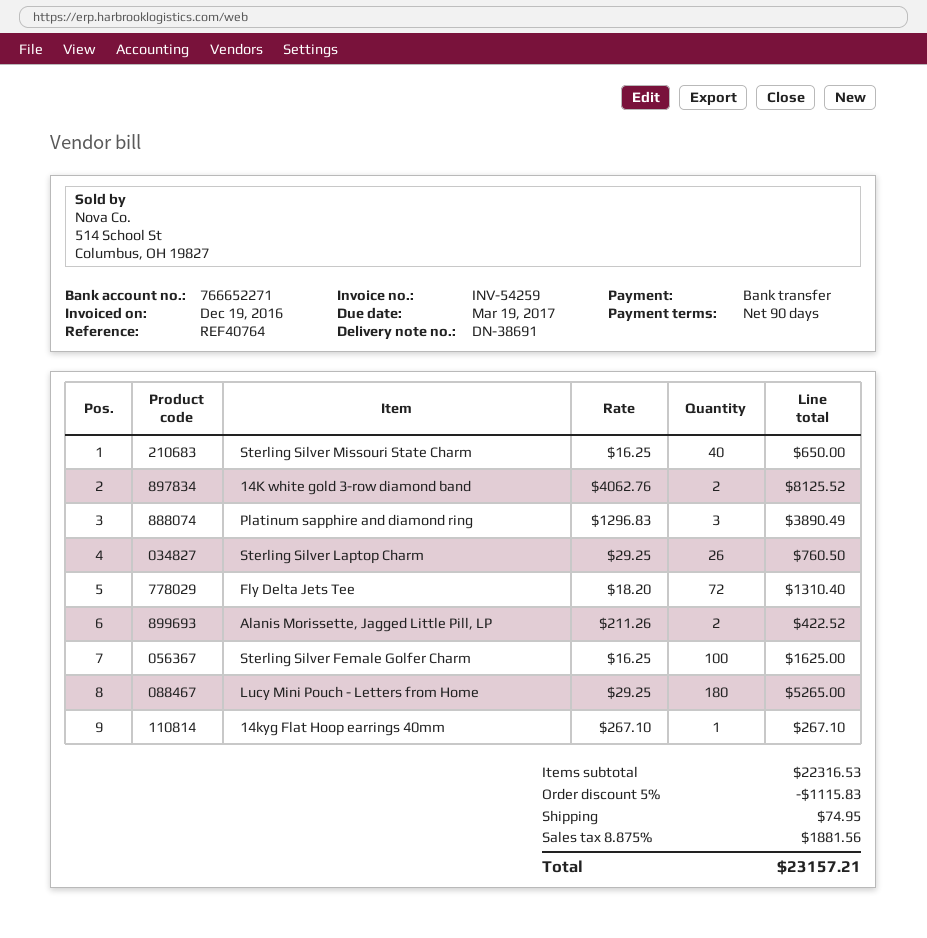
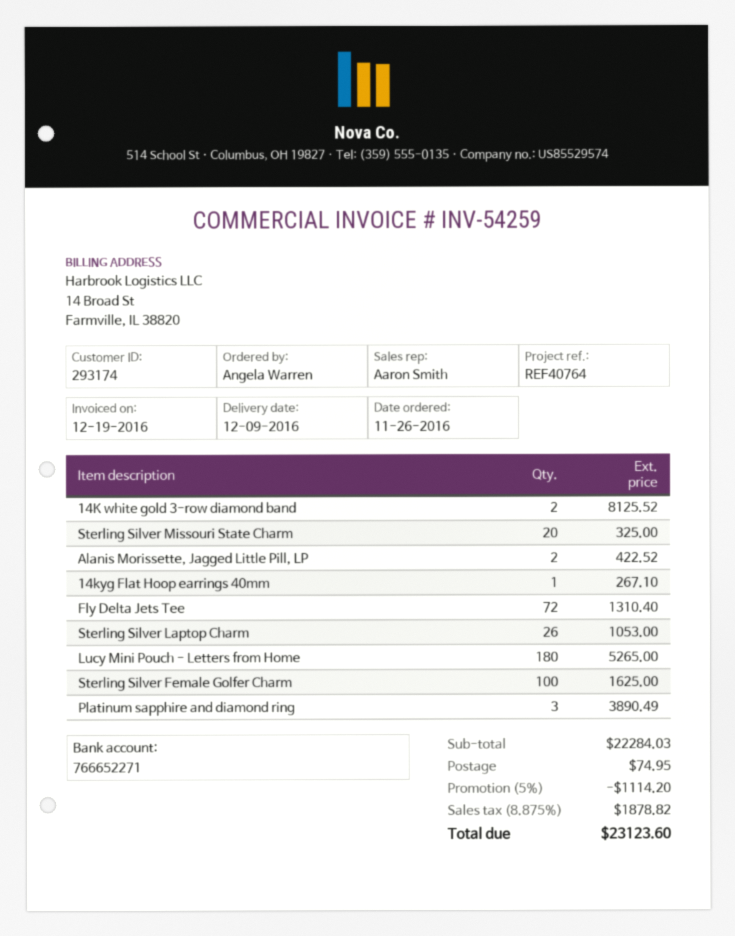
Sterling Silver Missouri State Charm: 40 for 650.00 -> 20 for 325.00
Sterling Silver Laptop Charm: 26 for 760.50 -> 26 for 1053.00
subtotal: 22316.53 -> 22284.03
discount: 5% = 1115.83 -> 5% = 1114.20
tax: 8.875% = 1881.56 -> 8.875% = 1878.82
total: 23157.21 -> 23123.60

